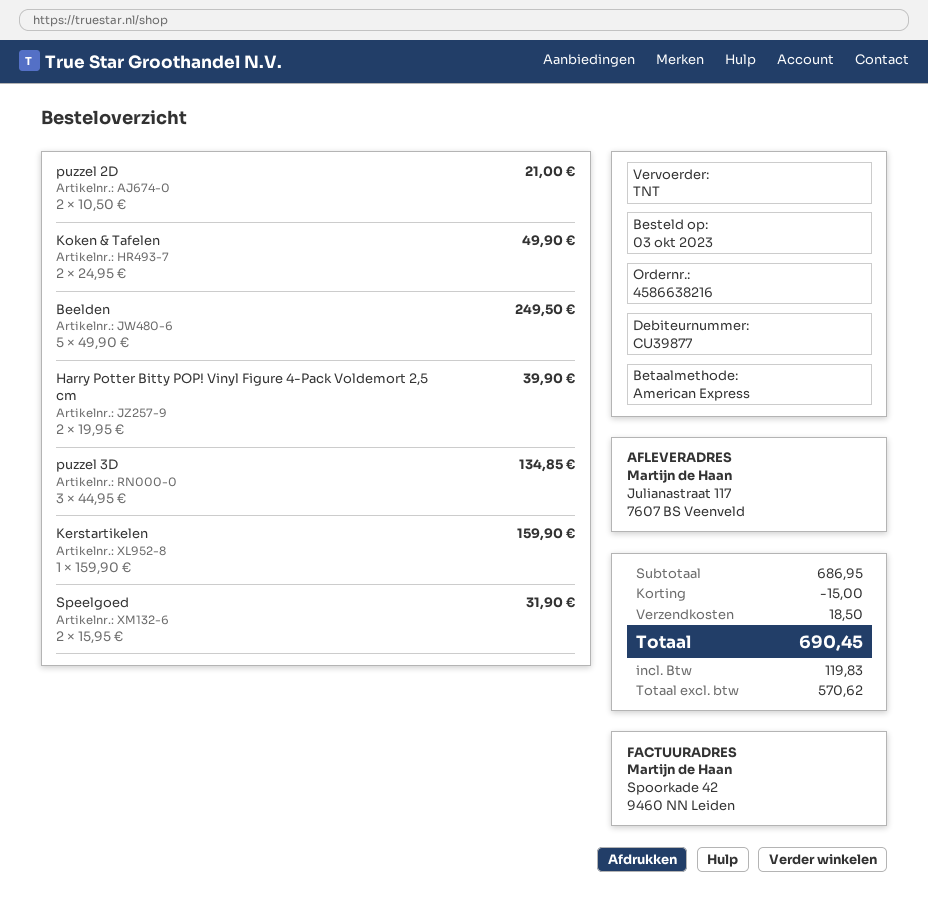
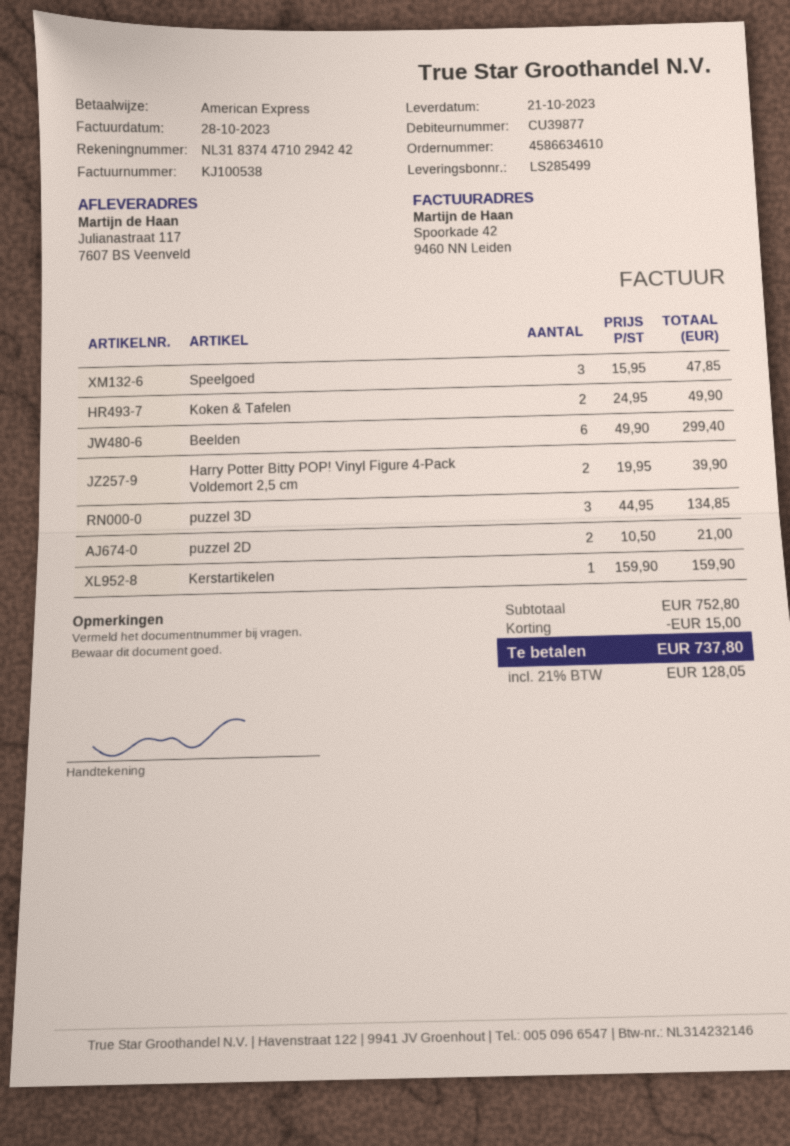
order number: 4586638216 -> 4586634610
Beelden: 5 x 49.90 = 249.50 -> 6 x 49.90 = 299.40
Speelgoed: 2 x 15.95 = 31.90 -> 3 x 15.95 = 47.85
subtotal: 686.95 -> 752.80
shipping: 18.50 -> none
tax: 119.83 -> 128.05
total: 690.45 -> 737.80

